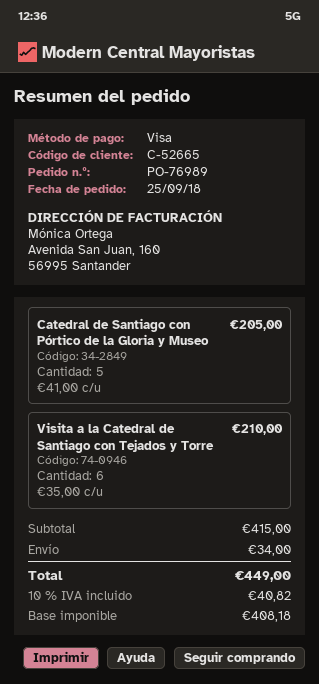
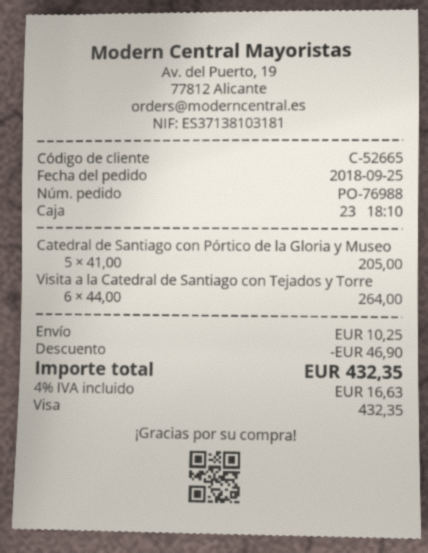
order number: PO-76989 -> PO-76988
Visita a la Catedral de Santiago con Tejados y Torre: 6 x 35.00 = 210.00 -> 6 x 44.00 = 264.00
discount: none -> 46.90
shipping: 34.00 -> 10.25
tax: 10% = 40.82 -> 4% = 16.63
total: 449.00 -> 432.35

